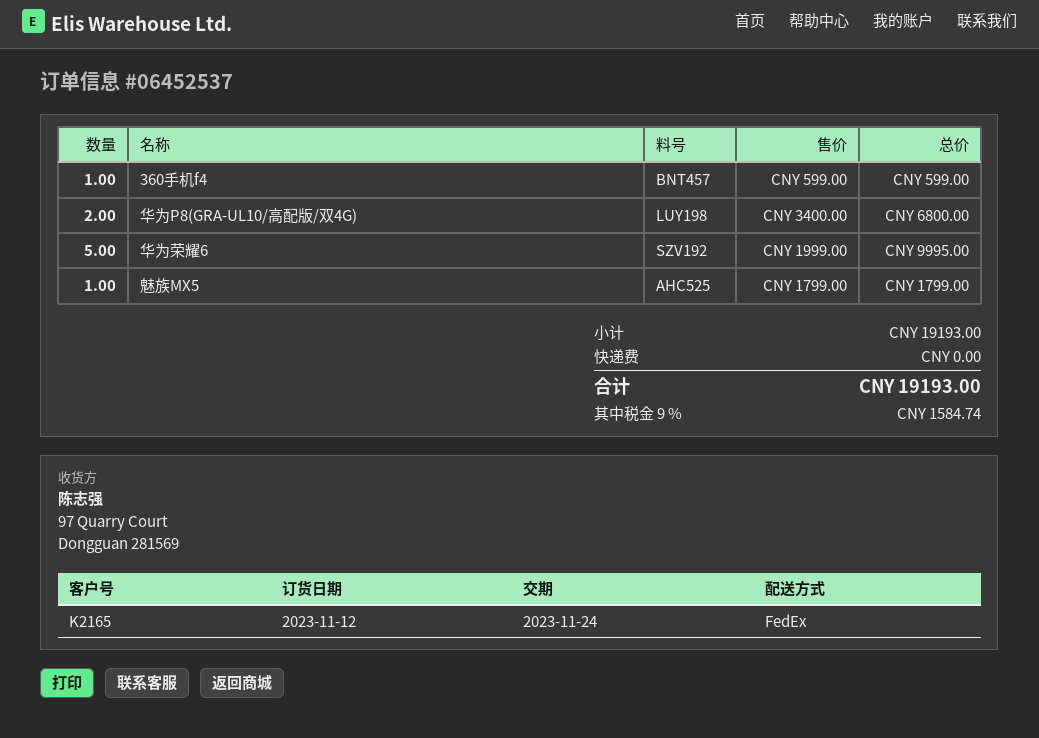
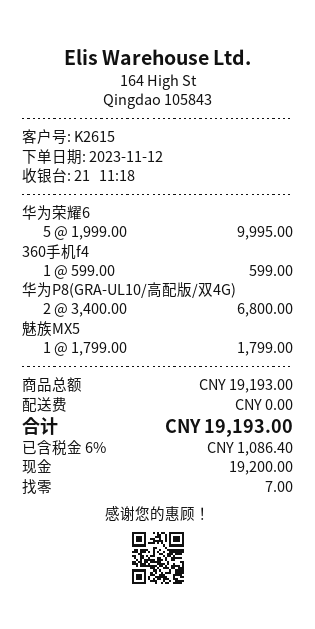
customer number: K2165 -> K2615
tax: 9% = 1584.74 -> 6% = 1086.40

